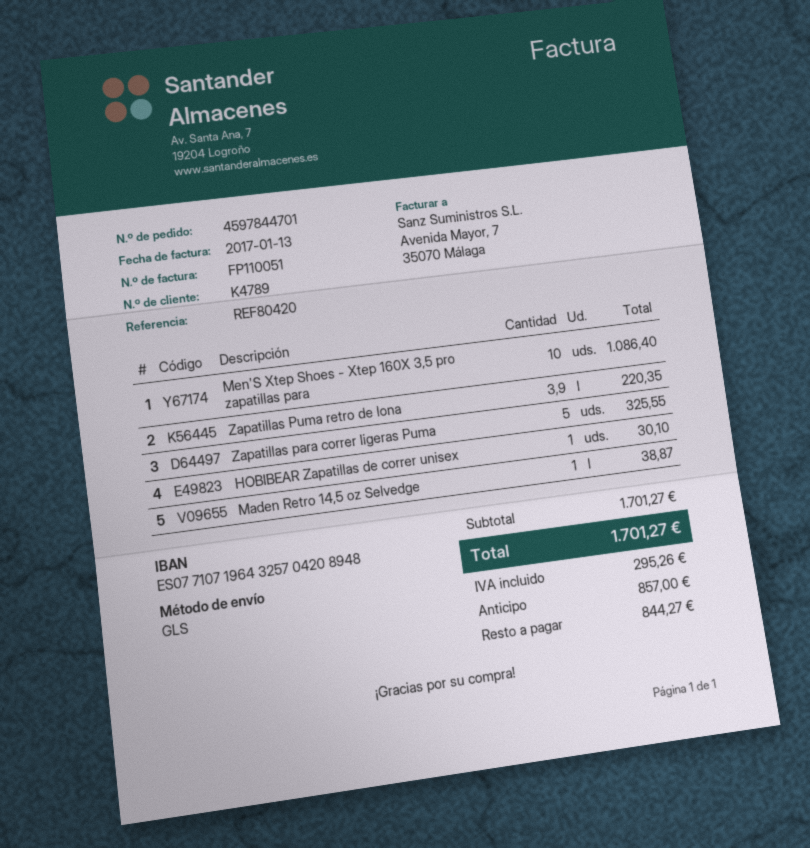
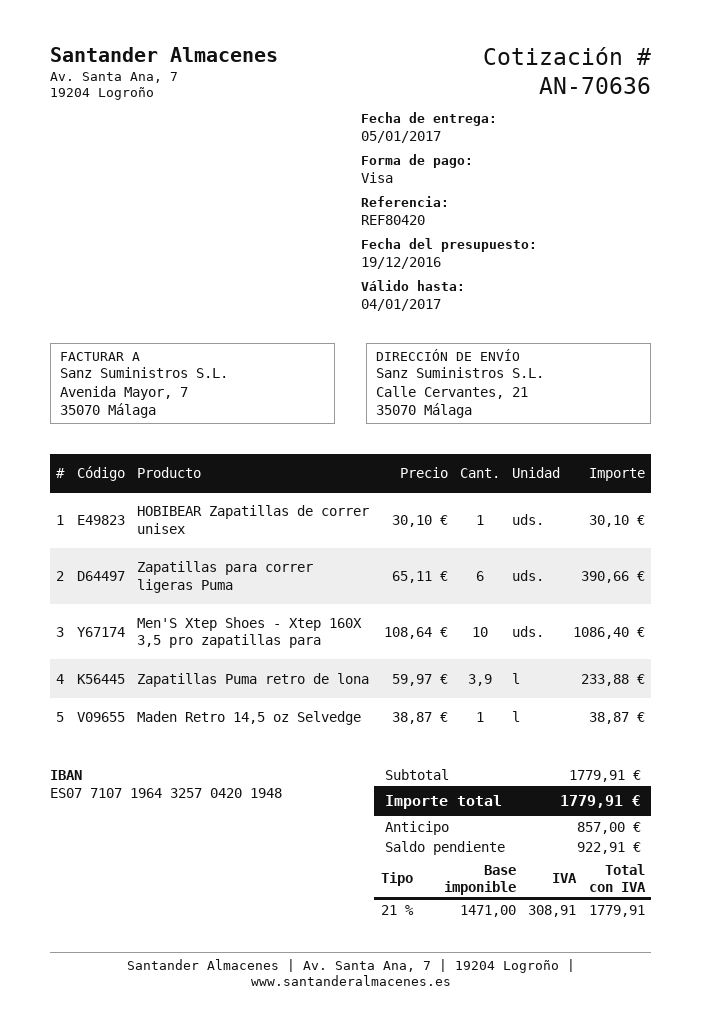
bank account: ES0771071964325704208948 -> ES0771071964325704201948
Zapatillas Puma retro de lona: 3.9 for 220.35 -> 3.9 for 233.88
Zapatillas para correr ligeras Puma: 5 for 325.55 -> 6 for 390.66
subtotal: 1701.27 -> 1779.91
tax: 295.26 -> 308.91
total: 1701.27 -> 1779.91
balance: 844.27 -> 922.91

